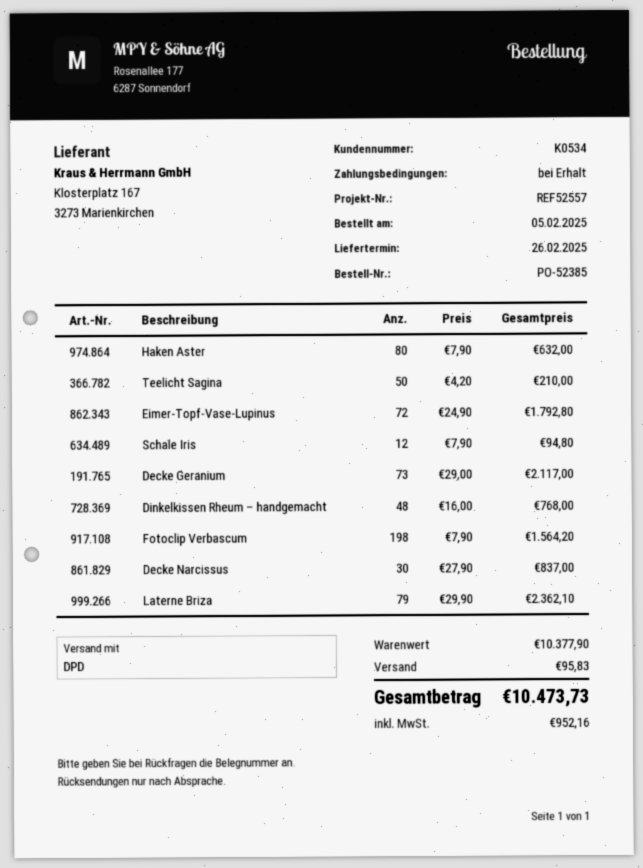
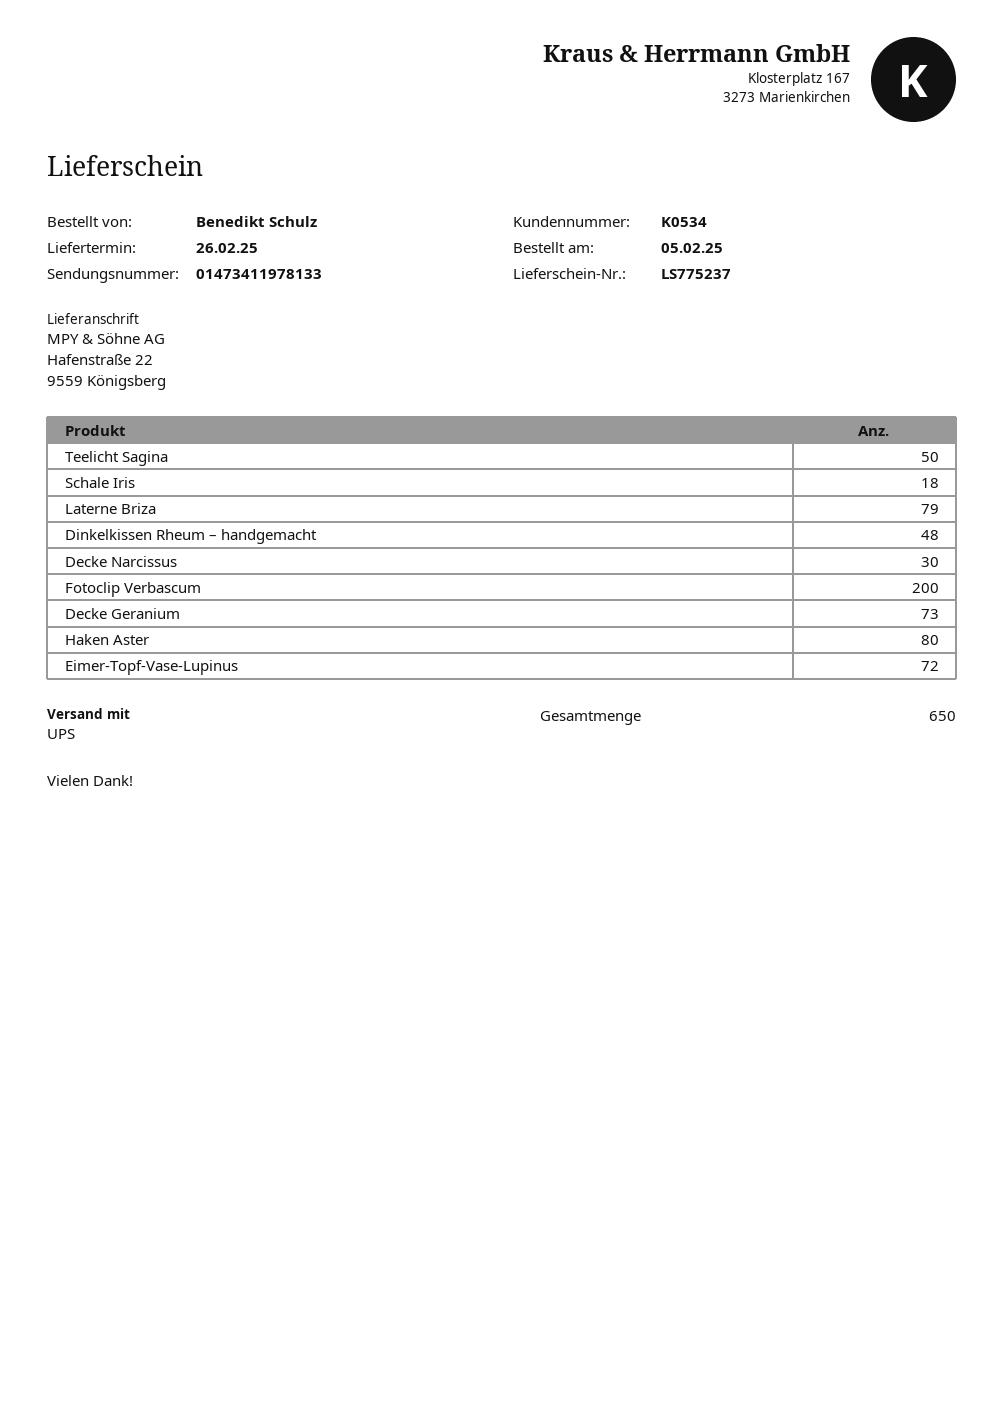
shipping method: DPD -> UPS
Schale Iris: 12 -> 18
Fotoclip Verbascum: 198 -> 200

